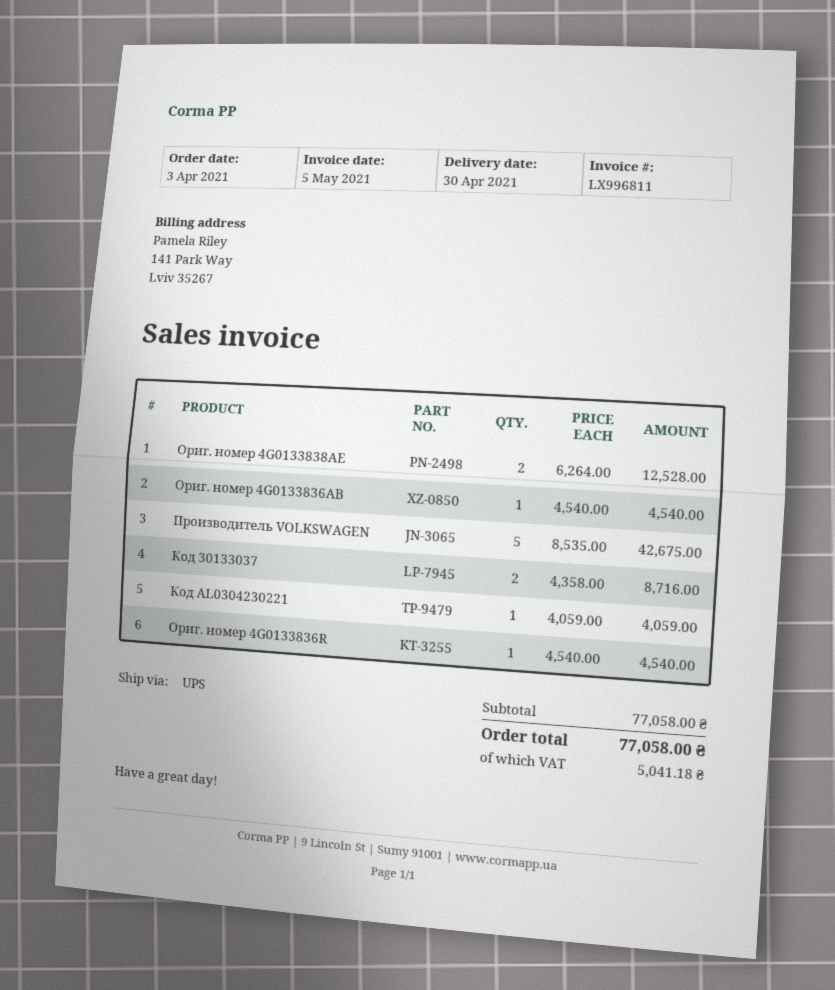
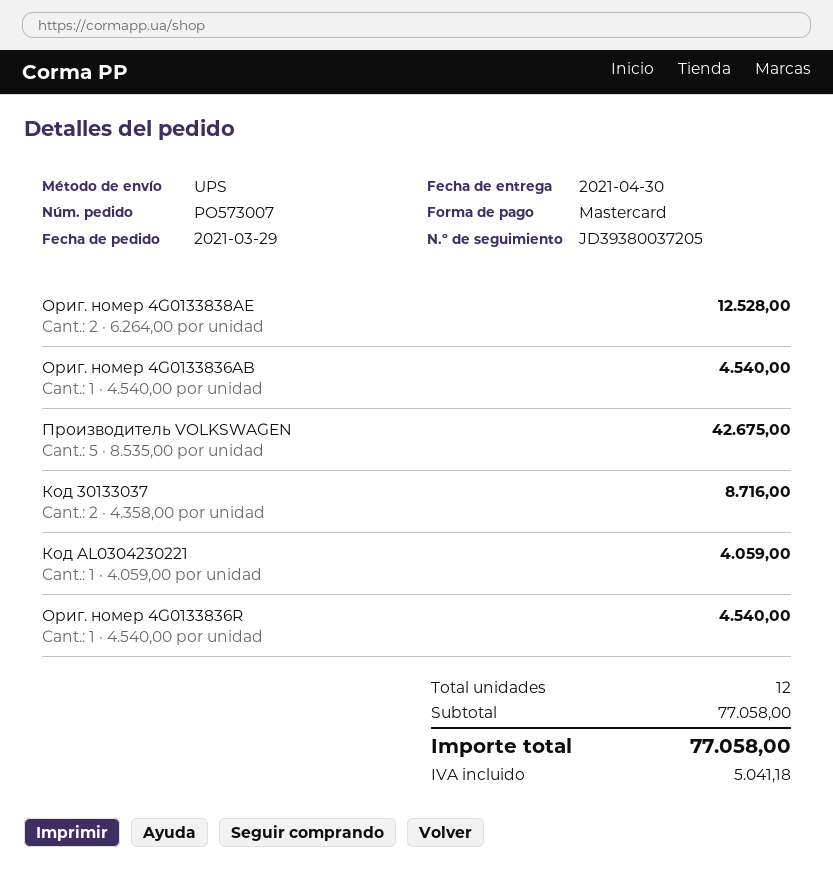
order date: 2021-04-03 -> 2021-03-29

